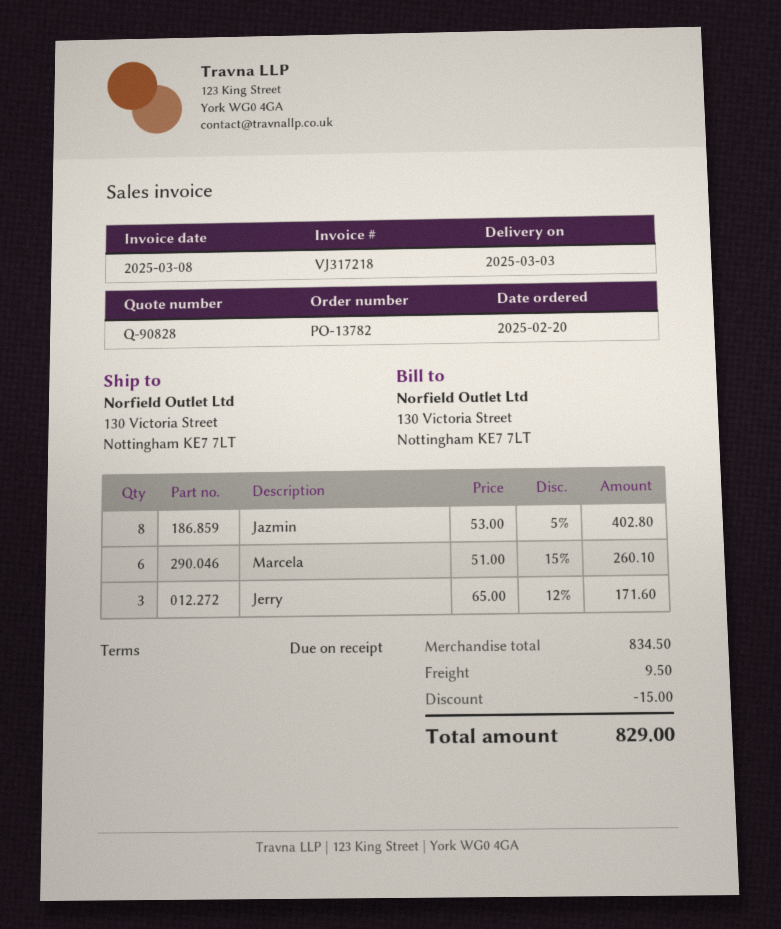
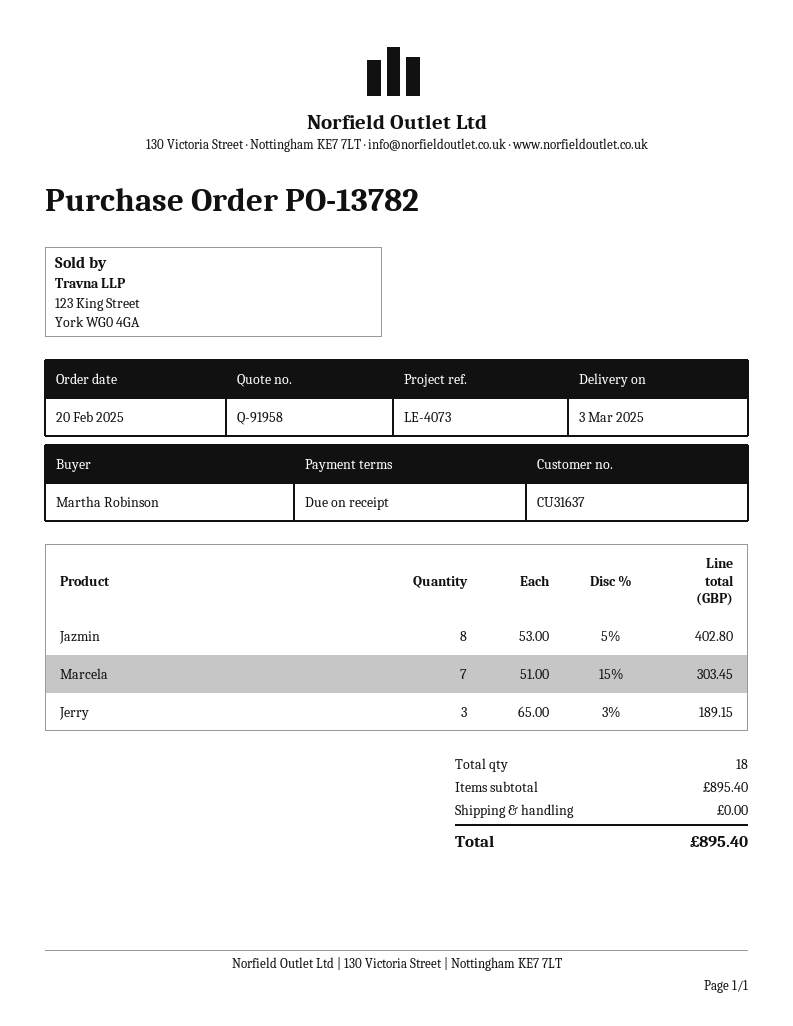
quote number: Q-90828 -> Q-91958
Marcela: 6 x 51.00 - 15% = 260.10 -> 7 x 51.00 - 15% = 303.45
Jerry: 3 x 65.00 - 12% = 171.60 -> 3 x 65.00 - 3% = 189.15
subtotal: 834.50 -> 895.40
discount: 15.00 -> none
shipping: 9.50 -> 0.00
total: 829.00 -> 895.40

